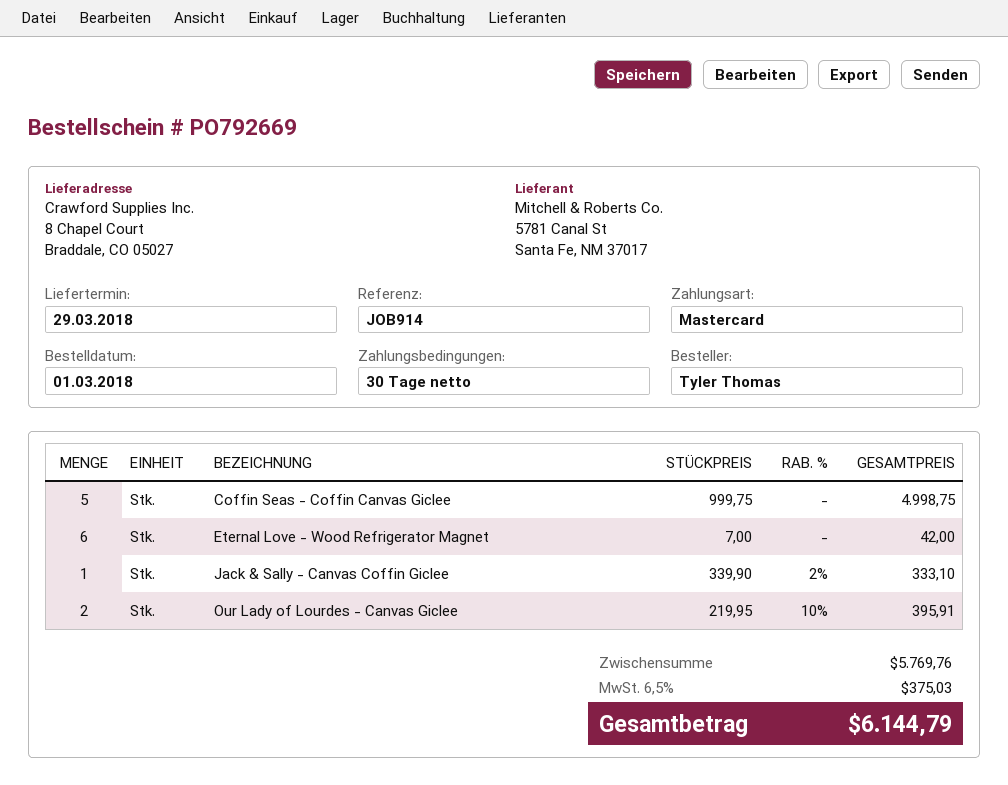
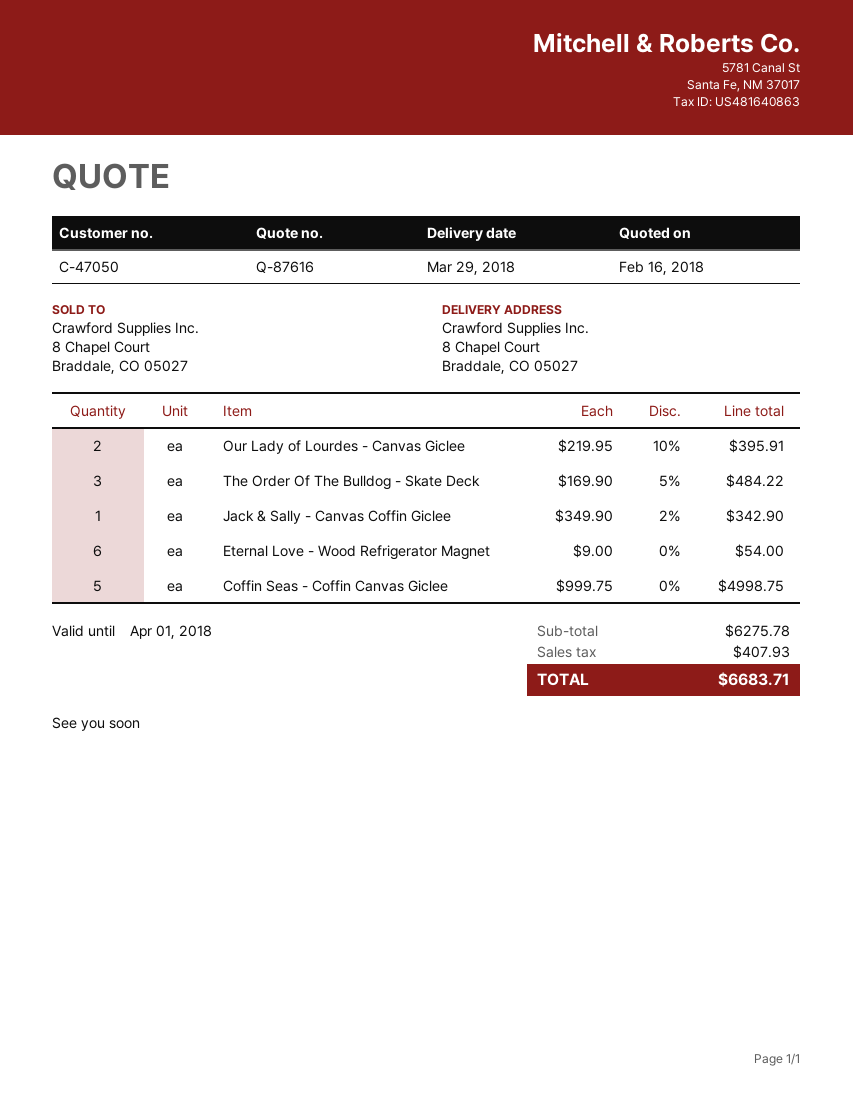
Eternal Love - Wood Refrigerator Magnet: 6 x 7.00 = 42.00 -> 6 x 9.00 = 54.00
Jack & Sally - Canvas Coffin Giclee: 1 x 339.90 - 2% = 333.10 -> 1 x 349.90 - 2% = 342.90
The Order Of The Bulldog - Skate Deck: none -> 3 x 169.90 - 5% = 484.22
subtotal: 5769.76 -> 6275.78
tax: 375.03 -> 407.93
total: 6144.79 -> 6683.71

